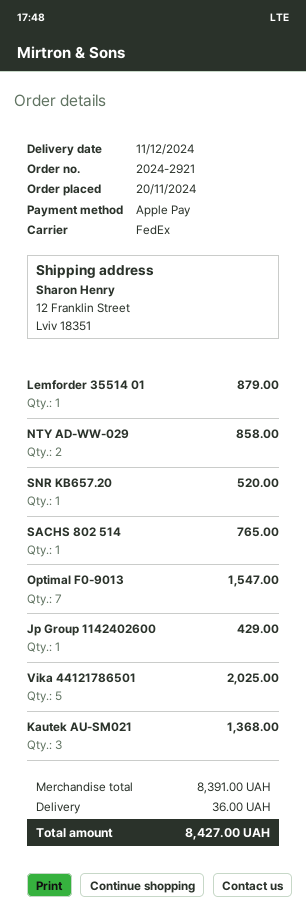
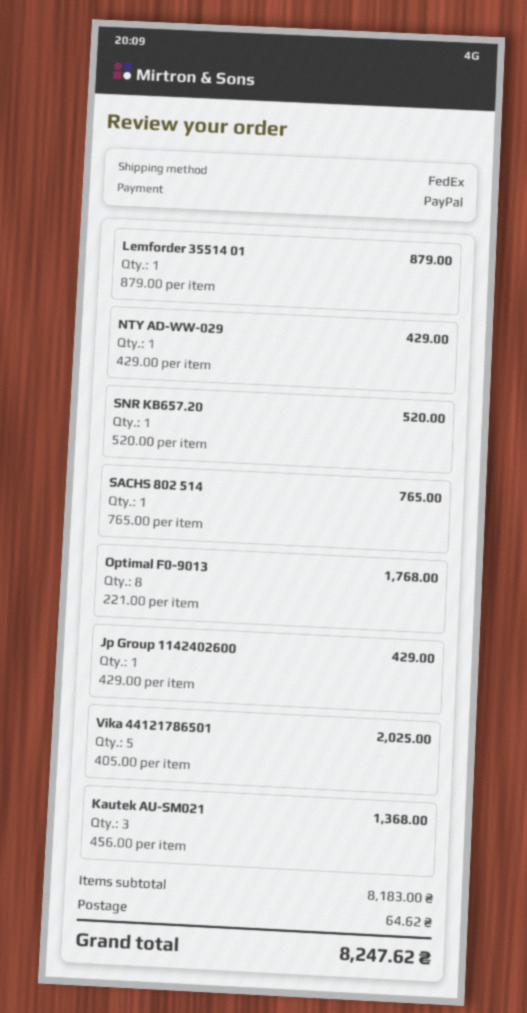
payment method: Apple Pay -> PayPal
NTY AD-WW-029: 2 for 858.00 -> 1 for 429.00
Optimal F0-9013: 7 for 1547.00 -> 8 for 1768.00
subtotal: 8391.00 -> 8183.00
shipping: 36.00 -> 64.62
total: 8427.00 -> 8247.62

